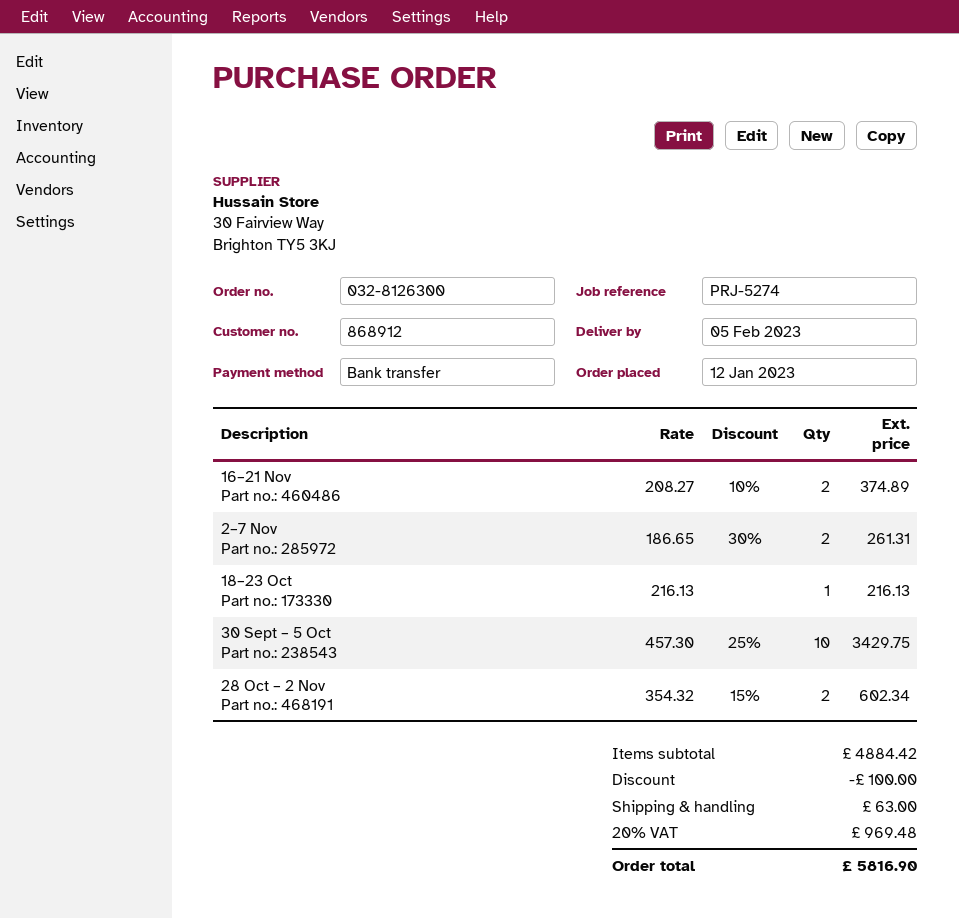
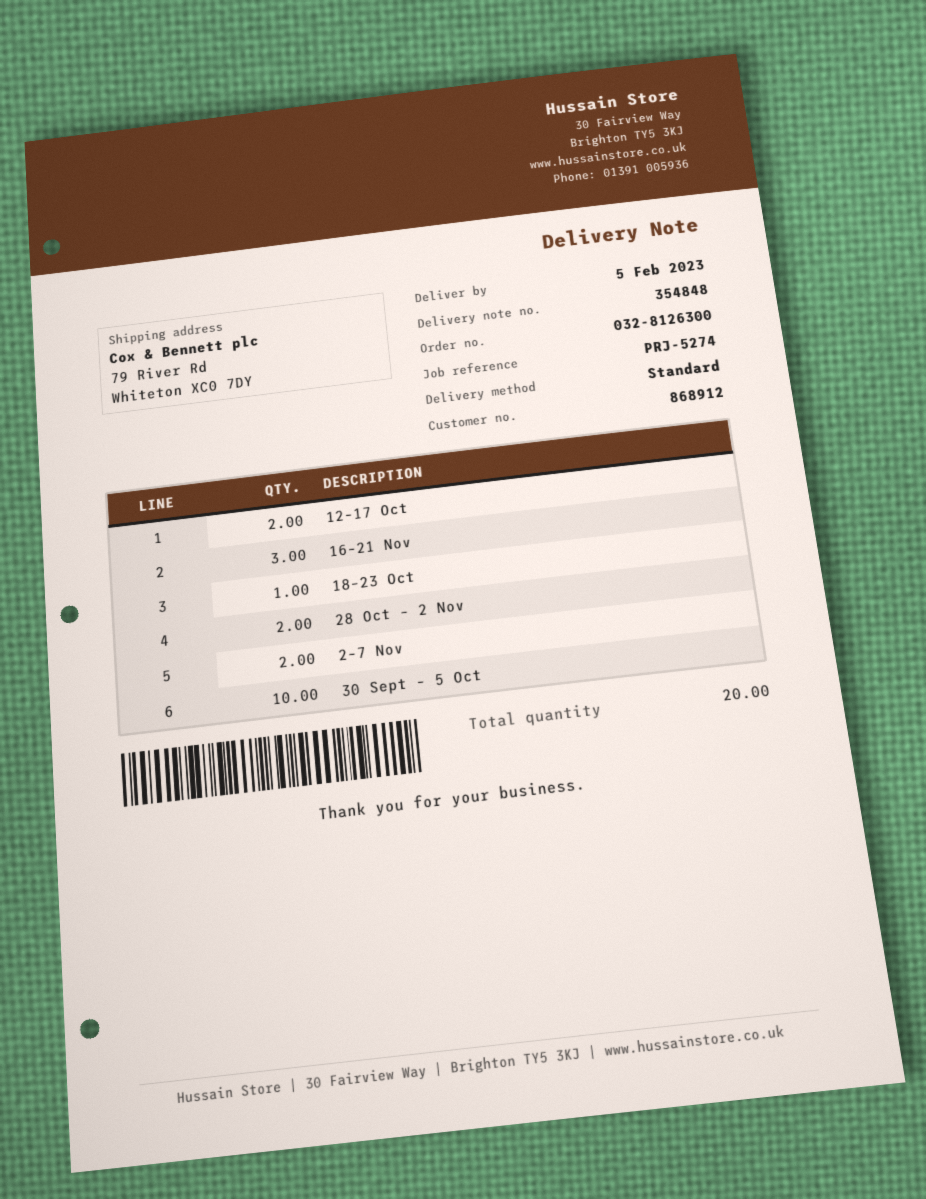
16–21 Nov: 2 -> 3
12–17 Oct: none -> 2

